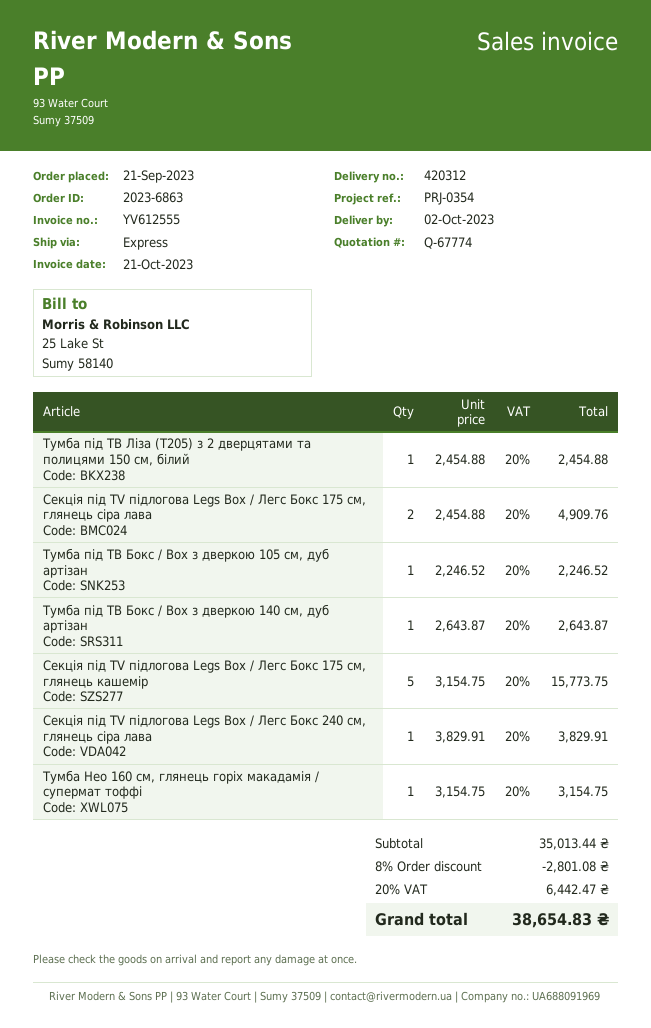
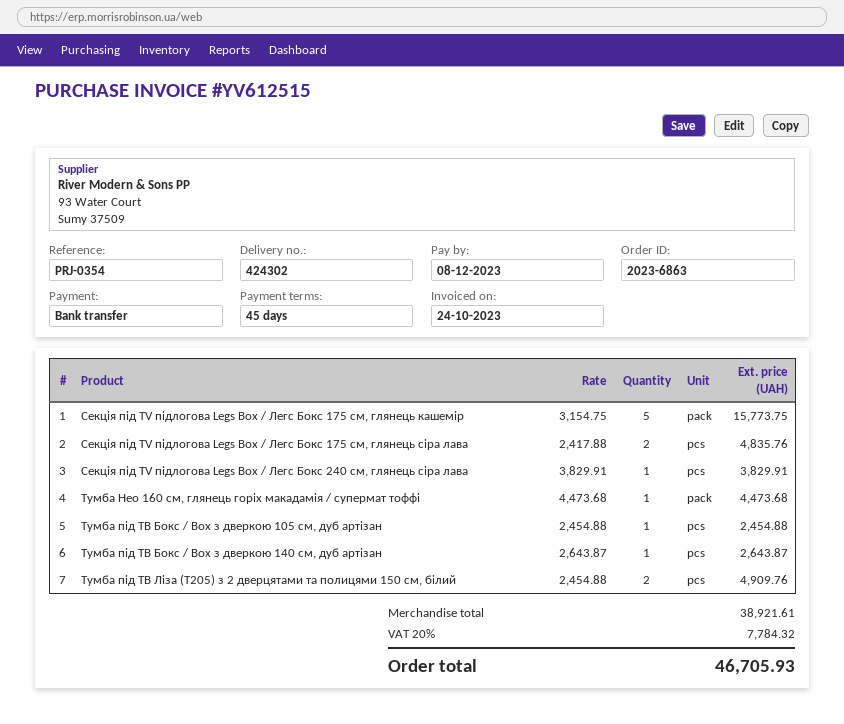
delivery note number: 420312 -> 424302
invoice number: YV612555 -> YV612515
invoice date: 2023-10-21 -> 2023-10-24
Тумба під ТВ Ліза (Т205) з 2 дверцятами та полицями 150 см, білий: 1 x 2454.88 = 2454.88 -> 2 x 2454.88 = 4909.76
Секція під TV підлогова Legs Box / Легс Бокс 175 см, глянець сіра лава: 2 x 2454.88 = 4909.76 -> 2 x 2417.88 = 4835.76
Тумба під ТВ Бокс / Box з дверкою 105 см, дуб артізан: 1 x 2246.52 = 2246.52 -> 1 x 2454.88 = 2454.88
Тумба Нео 160 см, глянець горіх макадамія / супермат тоффі: 1 x 3154.75 = 3154.75 -> 1 x 4473.68 = 4473.68
subtotal: 35013.44 -> 38921.61
discount: 8% = 2801.08 -> none
tax: 20% = 6442.47 -> 20% = 7784.32
total: 38654.83 -> 46705.93

